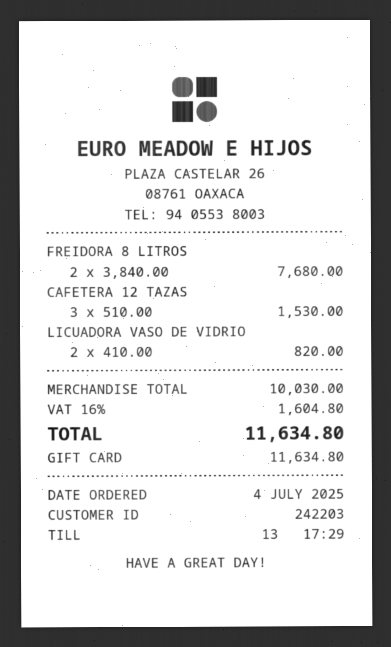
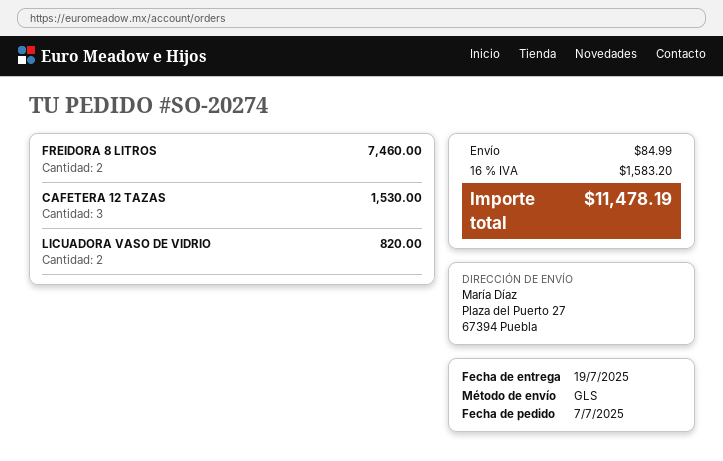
order date: 2025-07-04 -> 2025-07-07
FREIDORA 8 LITROS: 2 for 7680.00 -> 2 for 7460.00
shipping: none -> 84.99
tax: 16% = 1604.80 -> 16% = 1583.20
total: 11634.80 -> 11478.19

